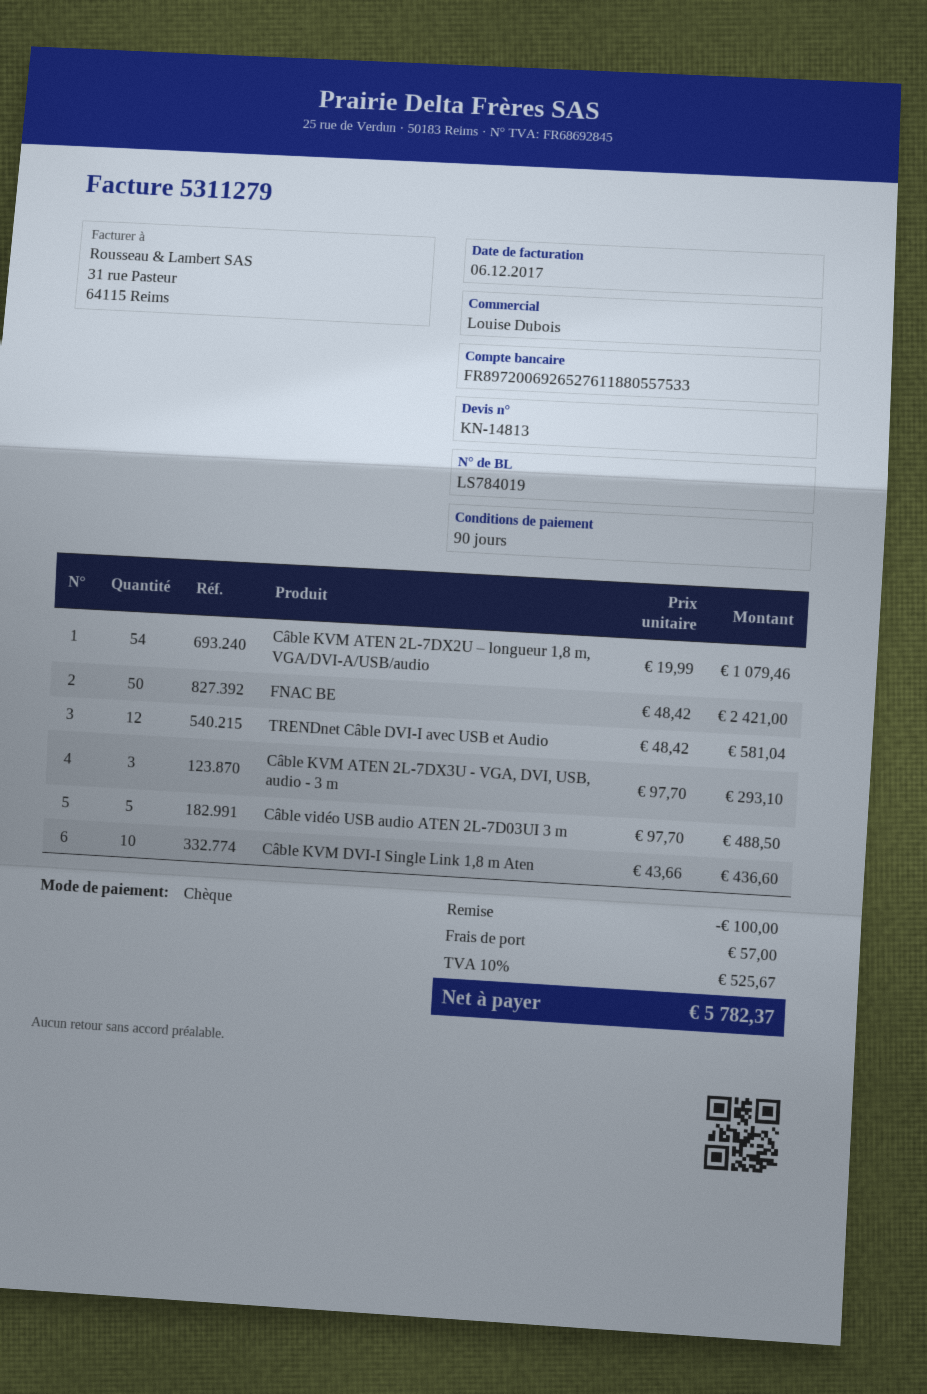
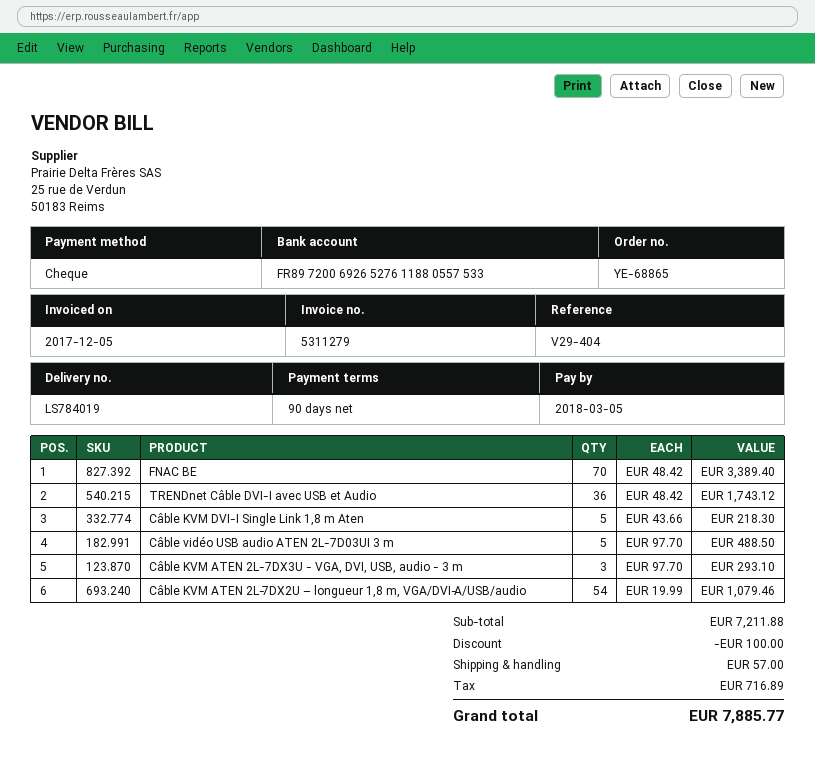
invoice date: 2017-12-06 -> 2017-12-05
FNAC BE: 50 x 48.42 = 2421.00 -> 70 x 48.42 = 3389.40
TRENDnet Câble DVI-I avec USB et Audio: 12 x 48.42 = 581.04 -> 36 x 48.42 = 1743.12
Câble KVM DVI-I Single Link 1,8 m Aten: 10 x 43.66 = 436.60 -> 5 x 43.66 = 218.30
tax: 525.67 -> 716.89
total: 5782.37 -> 7885.77

